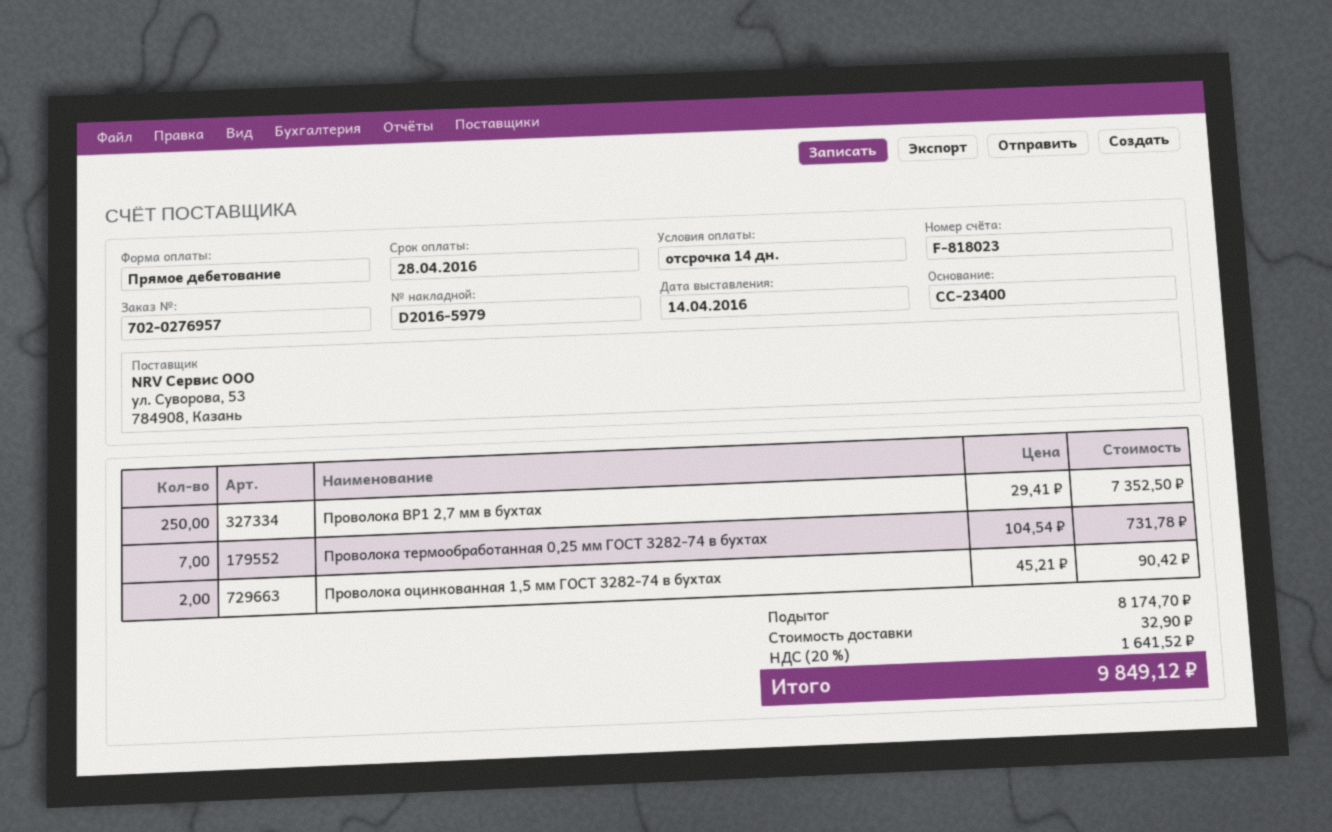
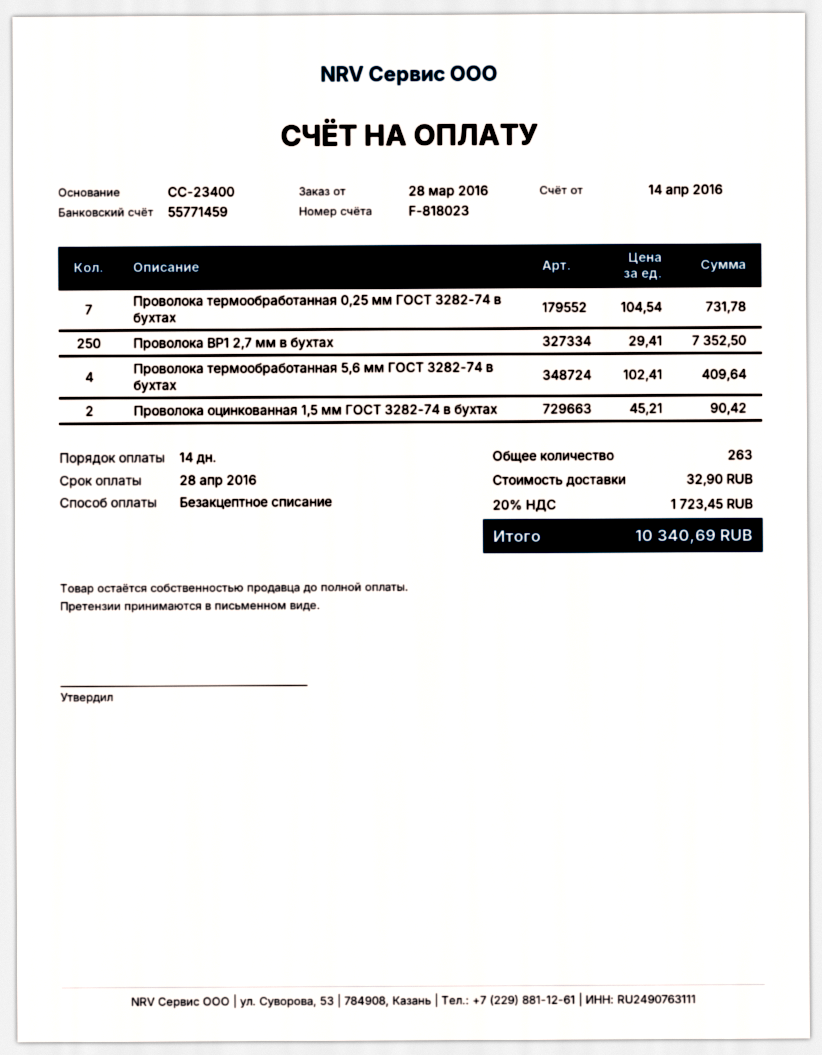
Проволока термообработанная 5,6 мм ГОСТ 3282-74 в бухтах: none -> 4 x 102.41 = 409.64
tax: 20% = 1641.52 -> 20% = 1723.45
total: 9849.12 -> 10340.69

